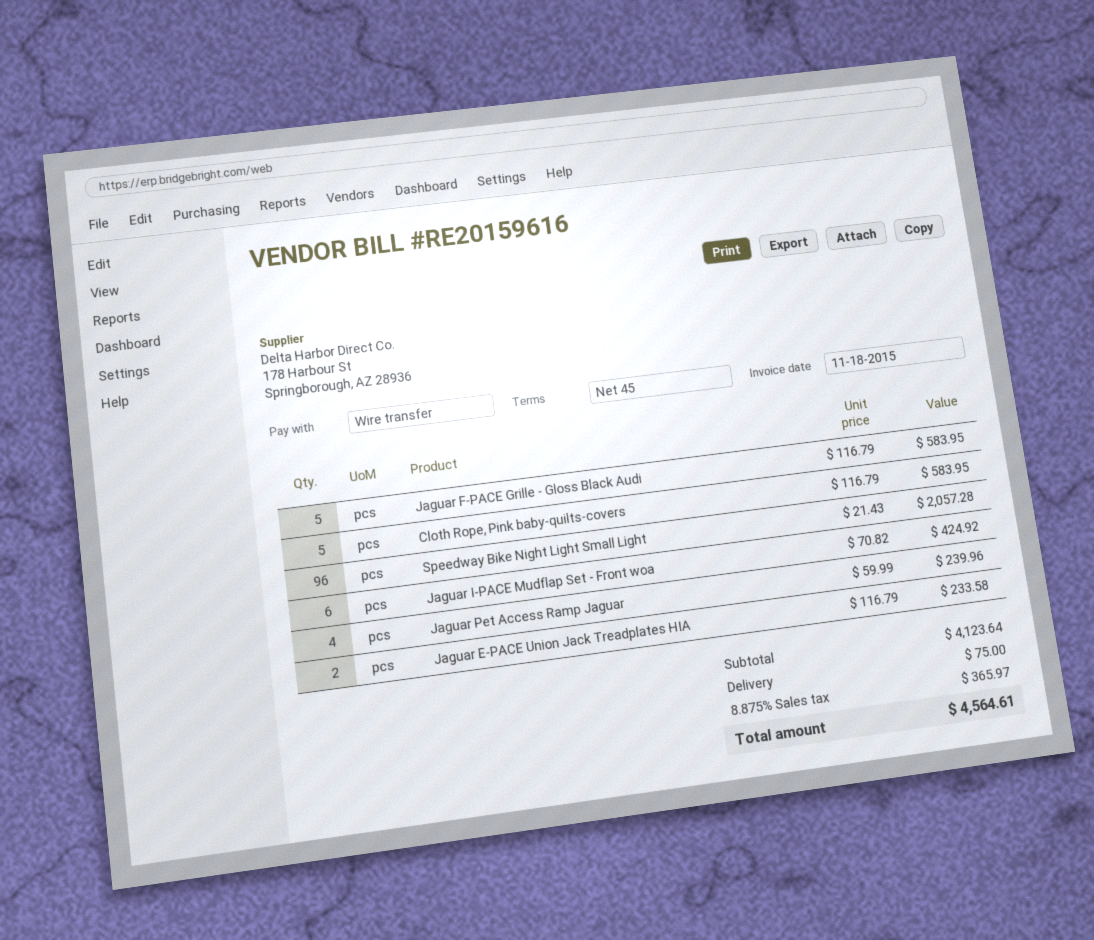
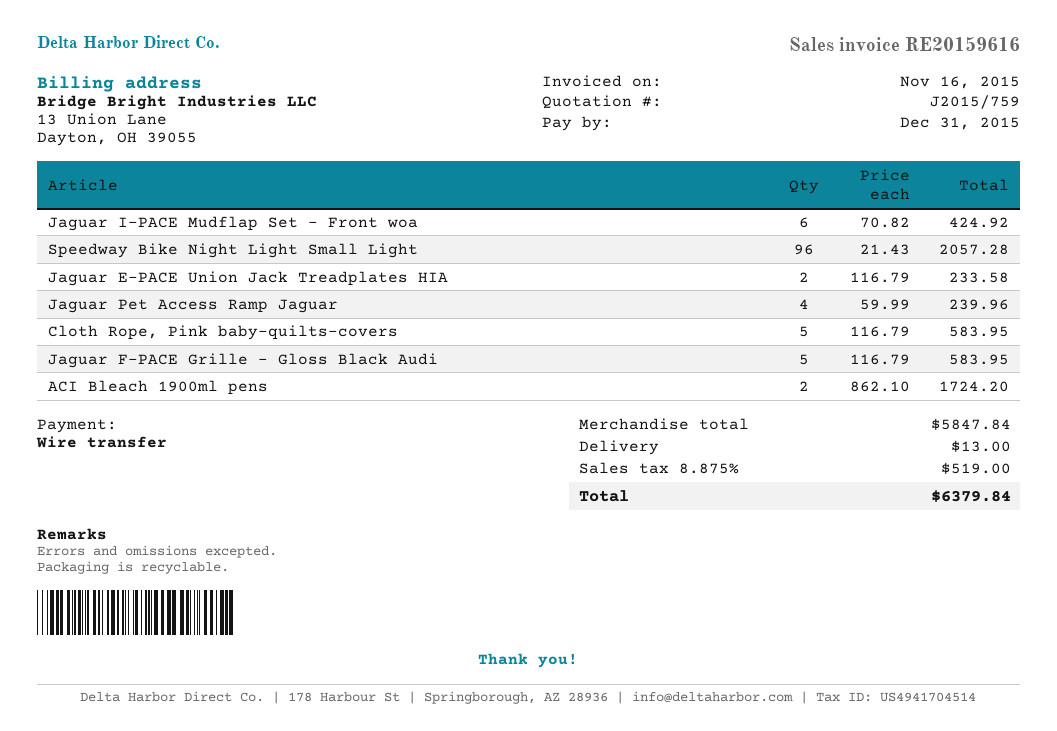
invoice date: 2015-11-18 -> 2015-11-16
ACI Bleach 1900ml pens: none -> 2 x 862.10 = 1724.20
subtotal: 4123.64 -> 5847.84
shipping: 75.00 -> 13.00
tax: 8.875% = 365.97 -> 8.875% = 519.00
total: 4564.61 -> 6379.84

